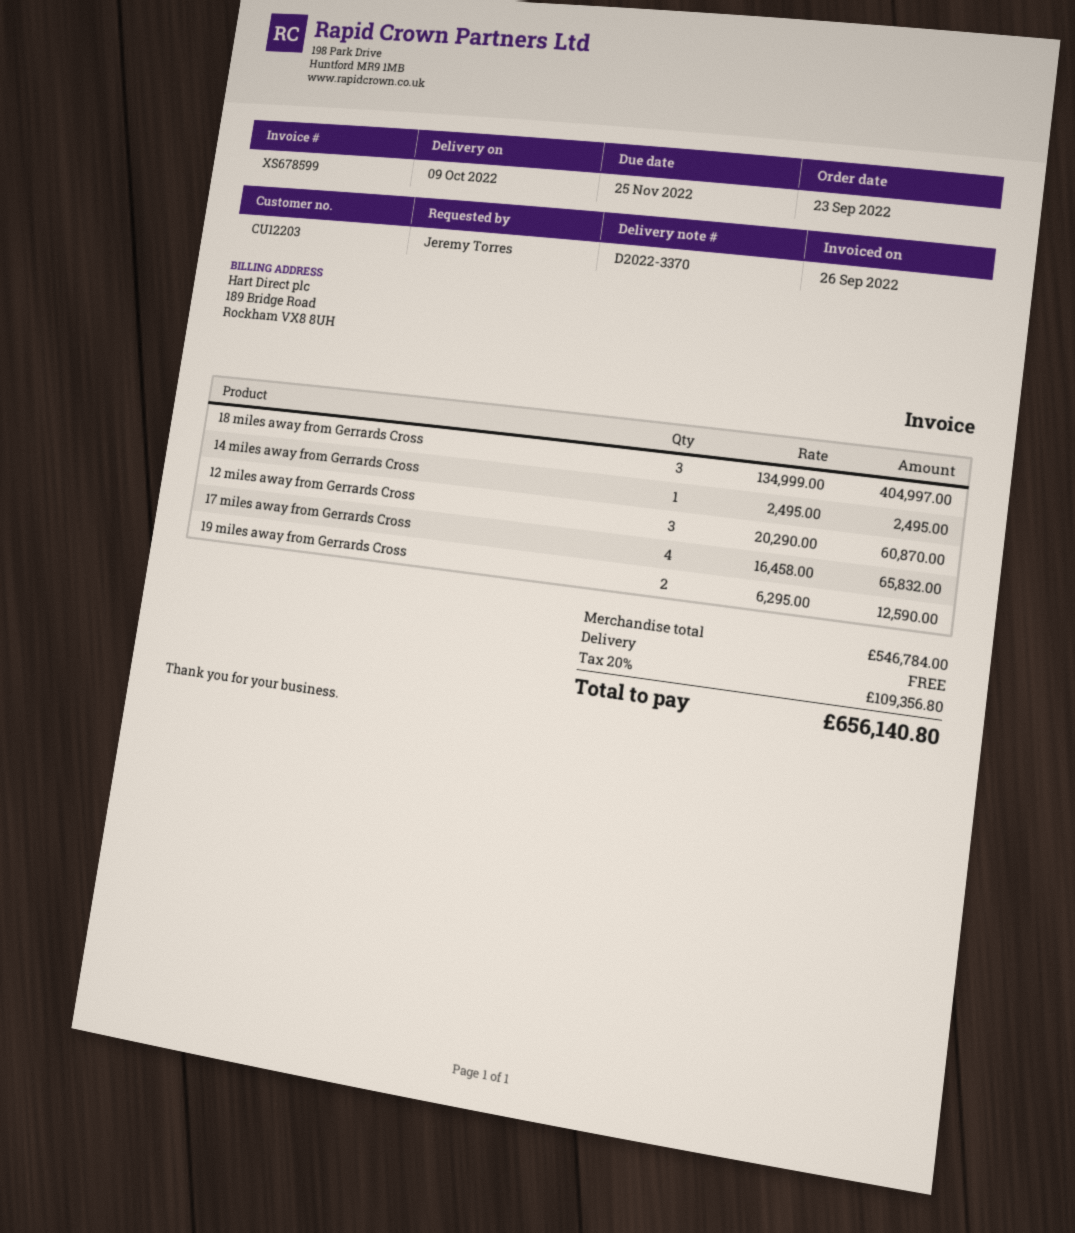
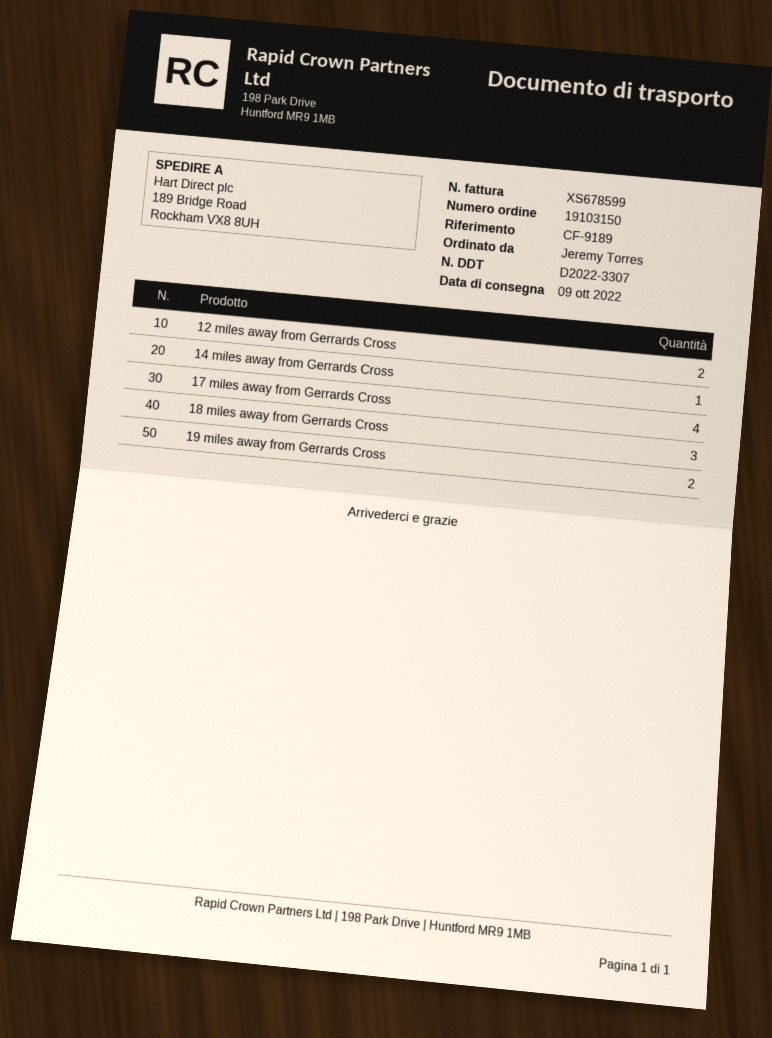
delivery note number: D2022-3370 -> D2022-3307
12 miles away from Gerrards Cross: 3 -> 2

